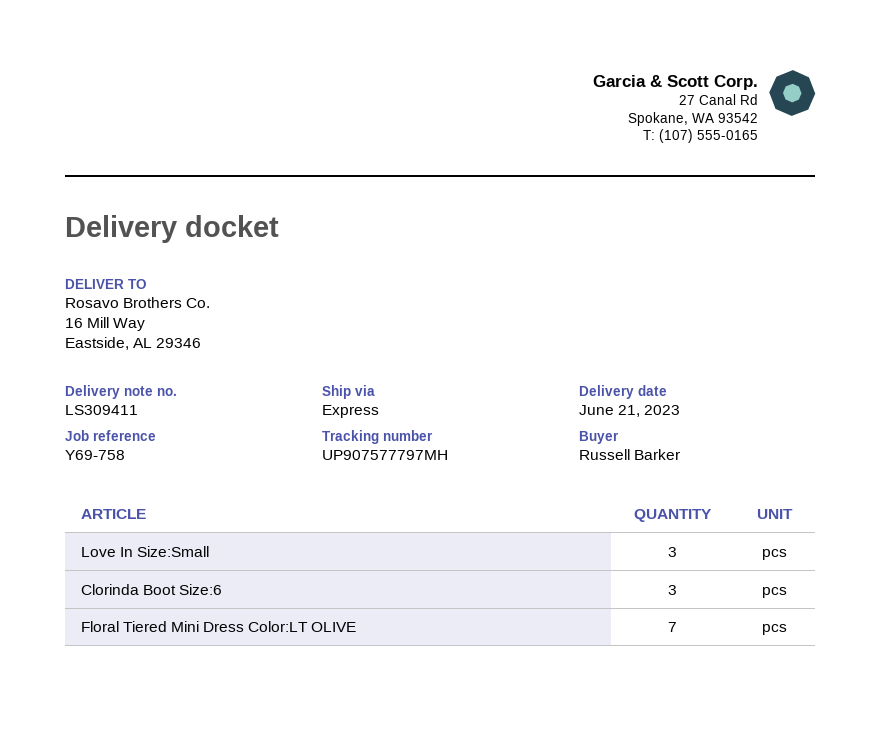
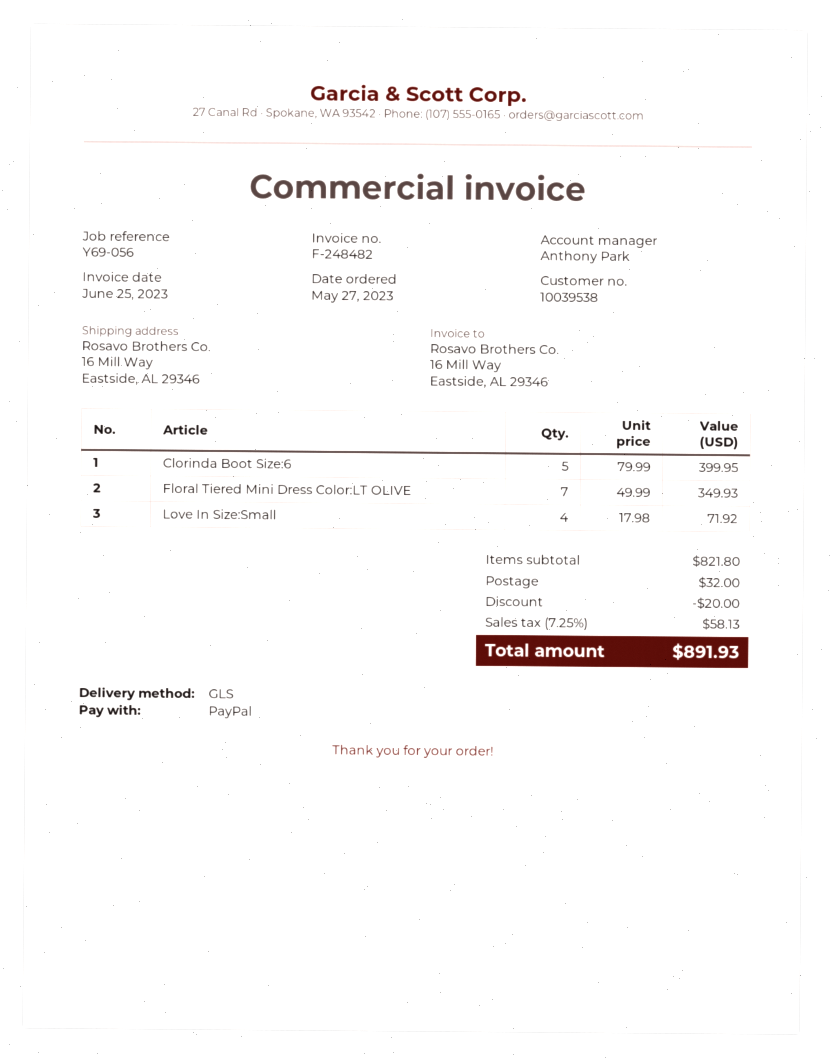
reference: Y69-758 -> Y69-056
shipping method: express -> GLS
Love In Size:Small: 3 -> 4
Clorinda Boot Size:6: 3 -> 5

